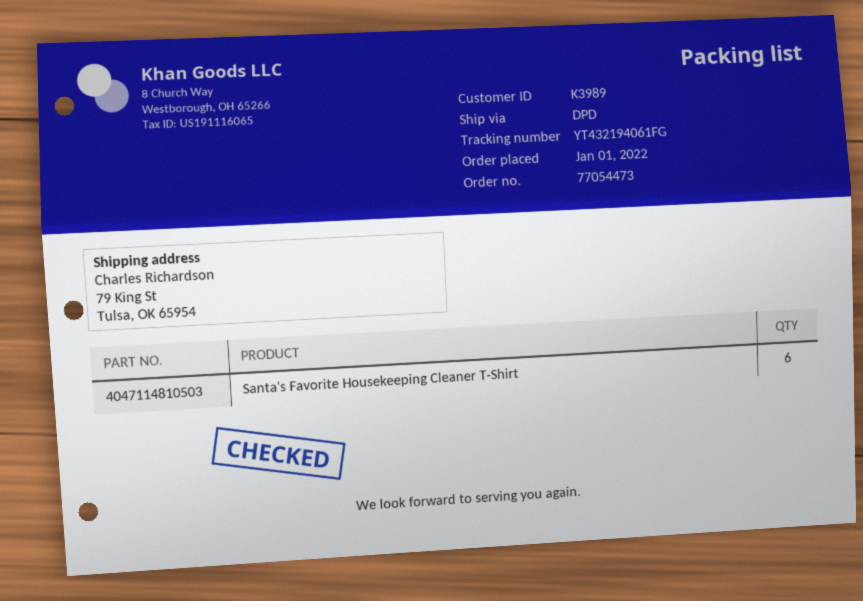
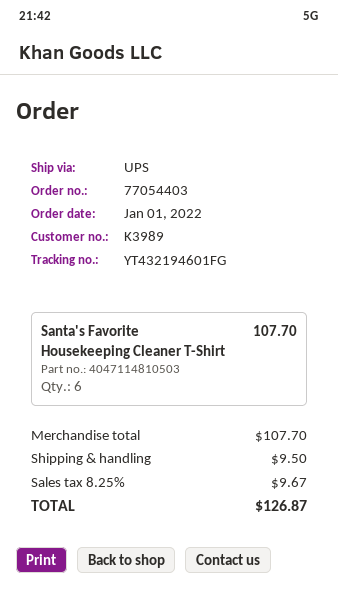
order number: 77054473 -> 77054403
shipping method: DPD -> UPS
tracking number: YT432194061FG -> YT432194601FG

